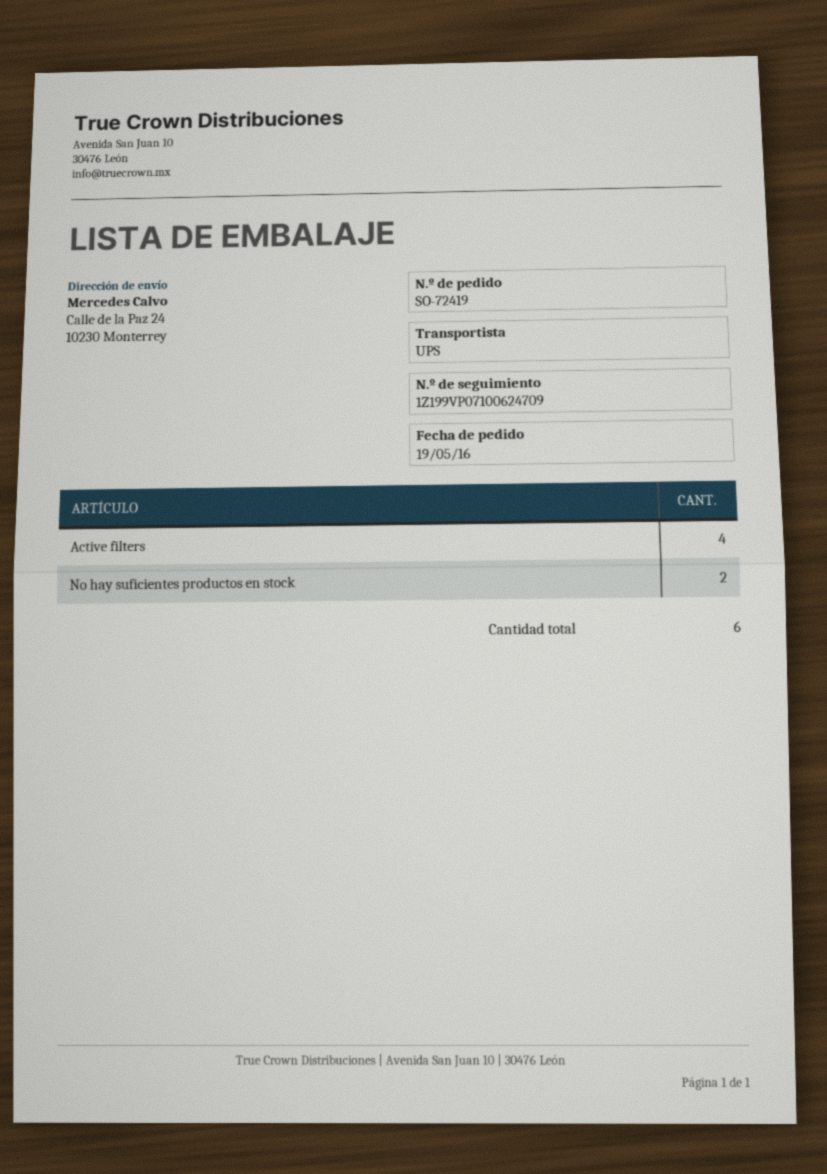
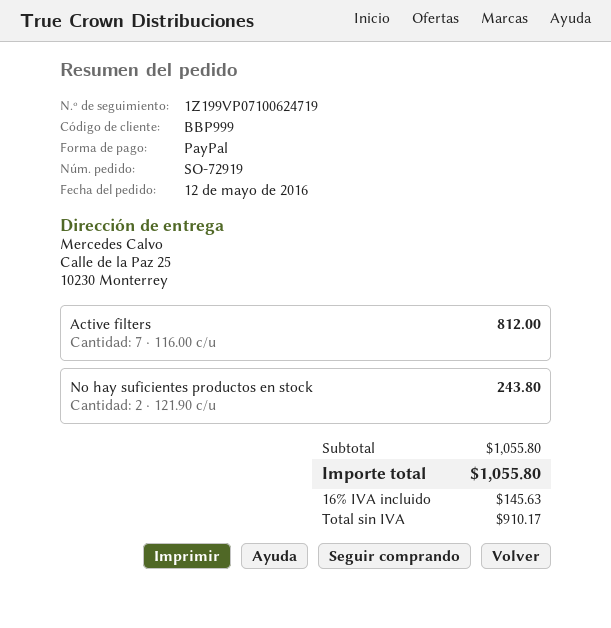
order number: SO-72419 -> SO-72919
order date: 2016-05-19 -> 2016-05-12
tracking number: 1Z199VP07100624709 -> 1Z199VP07100624719
ship to: Calle de la Paz 24, 10230 Monterrey -> Calle de la Paz 25, 10230 Monterrey
Active filters: 4 -> 7

